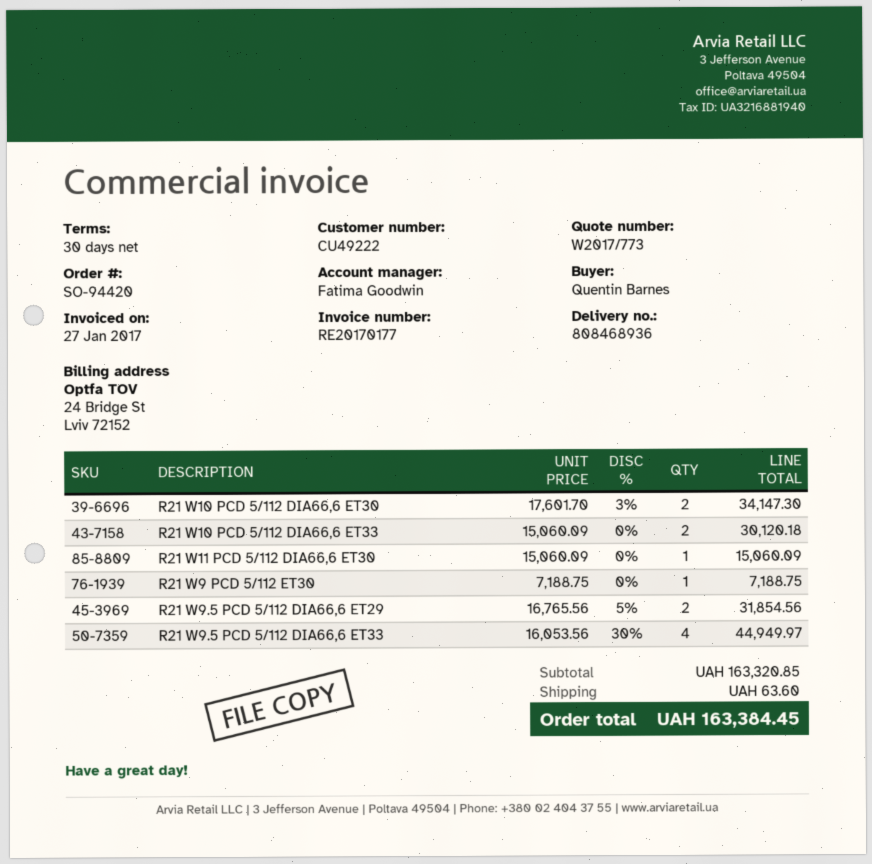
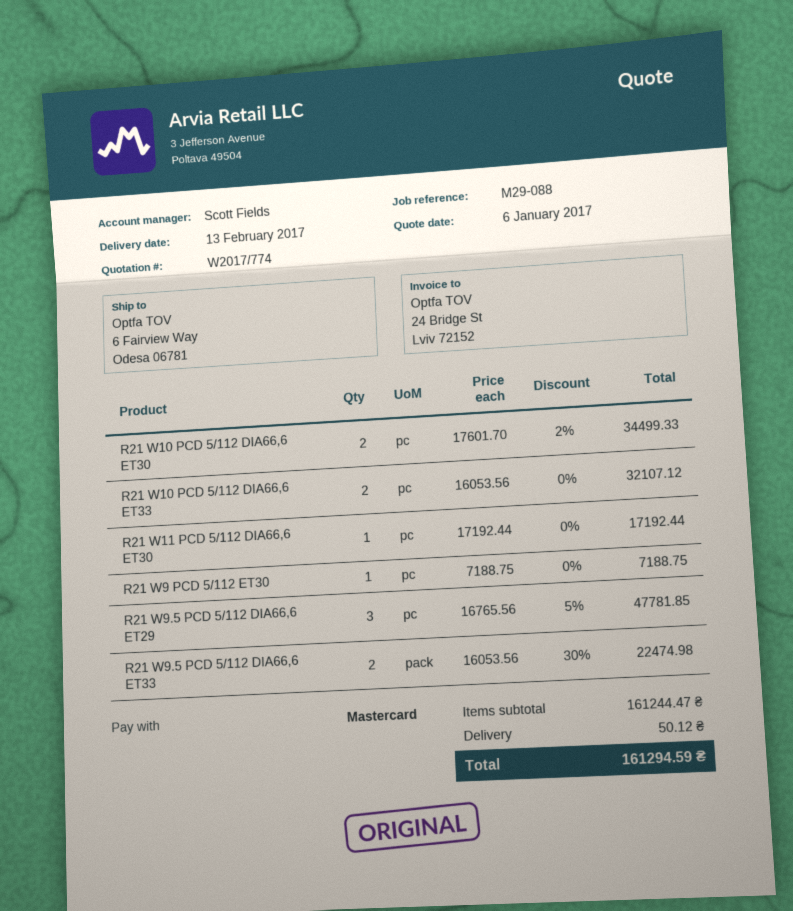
quote number: W2017/773 -> W2017/774
sales rep: Fatima Goodwin -> Scott Fields
R21 W10 PCD 5/112 DIA66,6 ET30: 2 x 17601.70 - 3% = 34147.30 -> 2 x 17601.70 - 2% = 34499.33
R21 W10 PCD 5/112 DIA66,6 ET33: 2 x 15060.09 = 30120.18 -> 2 x 16053.56 = 32107.12
R21 W11 PCD 5/112 DIA66,6 ET30: 1 x 15060.09 = 15060.09 -> 1 x 17192.44 = 17192.44
R21 W9.5 PCD 5/112 DIA66,6 ET29: 2 x 16765.56 - 5% = 31854.56 -> 3 x 16765.56 - 5% = 47781.85
R21 W9.5 PCD 5/112 DIA66,6 ET33: 4 x 16053.56 - 30% = 44949.97 -> 2 x 16053.56 - 30% = 22474.98
subtotal: 163320.85 -> 161244.47
shipping: 63.60 -> 50.12
total: 163384.45 -> 161294.59

